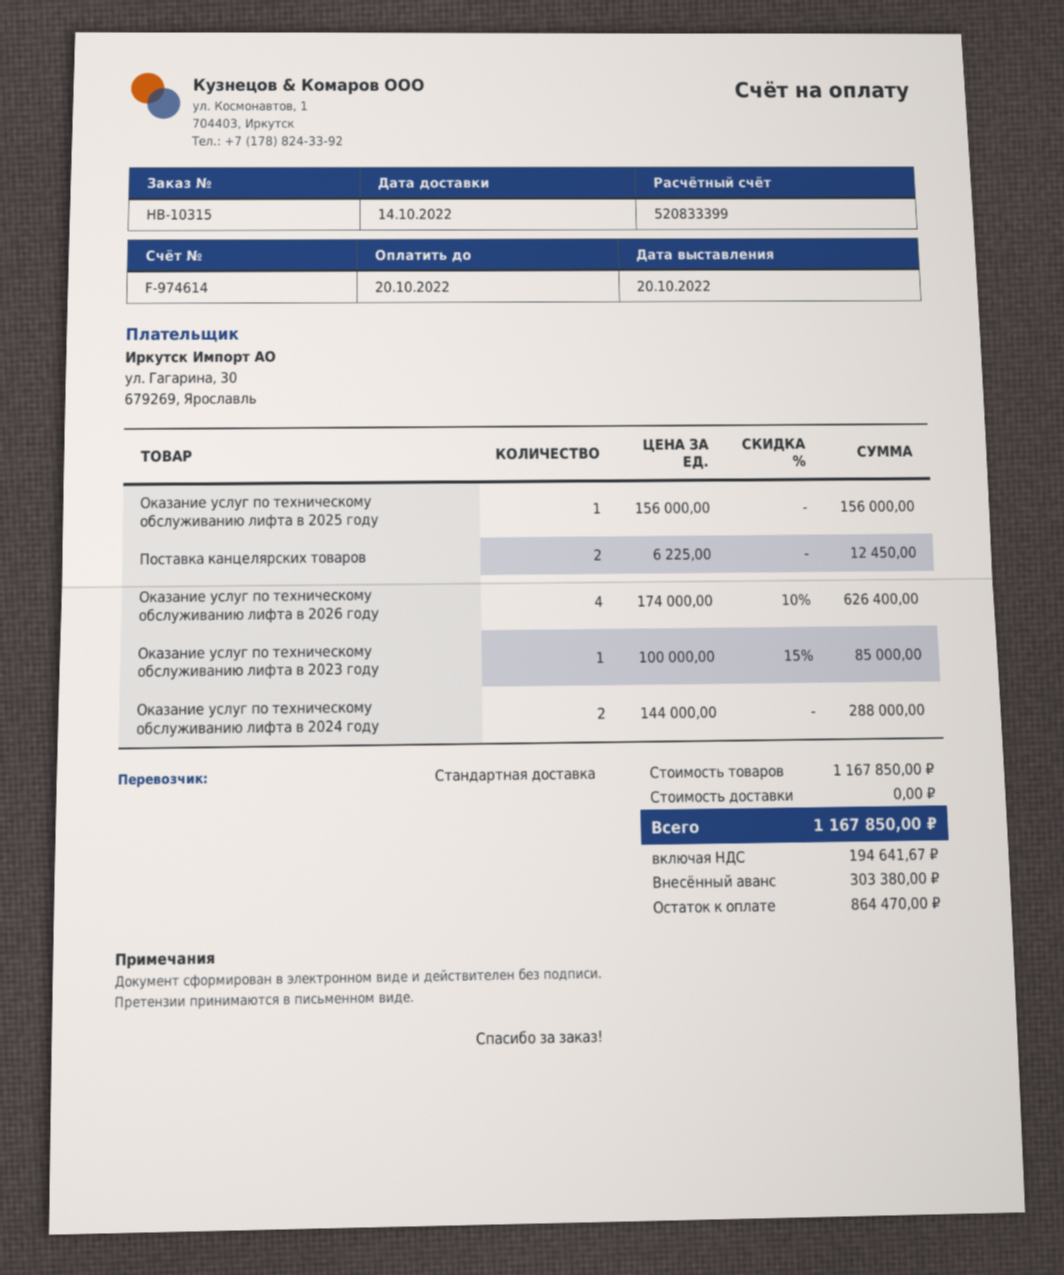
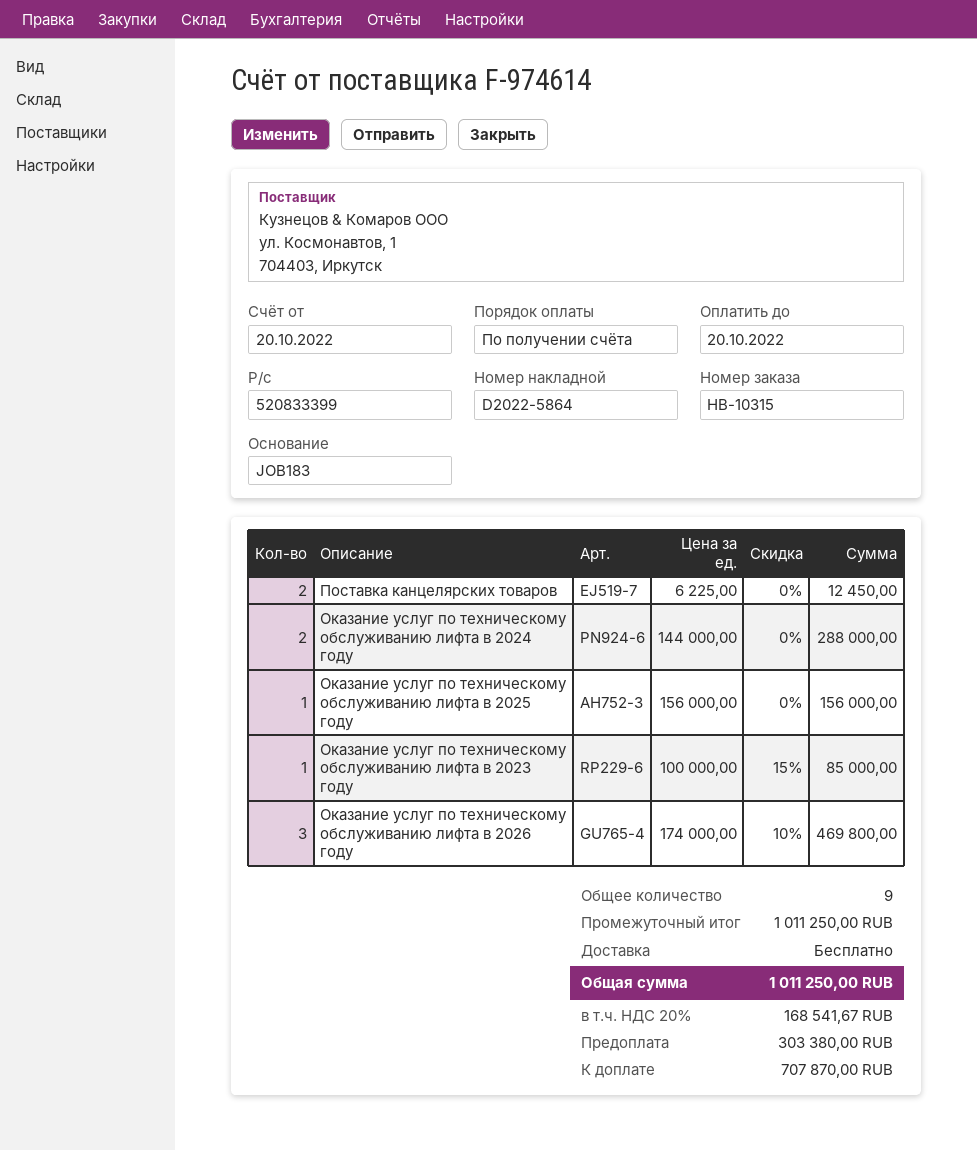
Оказание услуг по техническому обслуживанию лифта в 2026 году: 4 x 174000.00 - 10% = 626400.00 -> 3 x 174000.00 - 10% = 469800.00
subtotal: 1167850.00 -> 1011250.00
tax: 194641.67 -> 168541.67
total: 1167850.00 -> 1011250.00
balance: 864470.00 -> 707870.00

